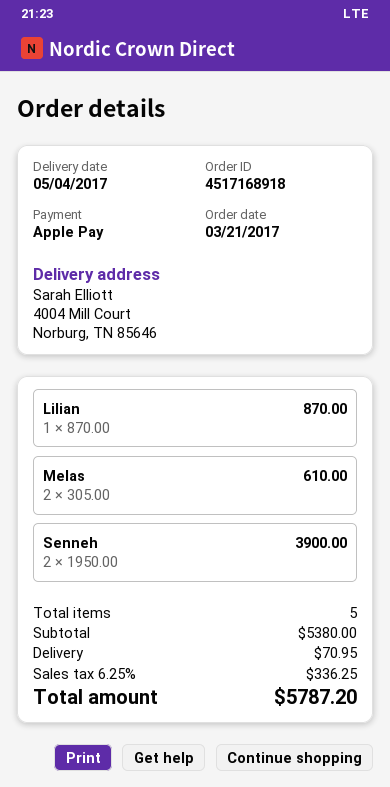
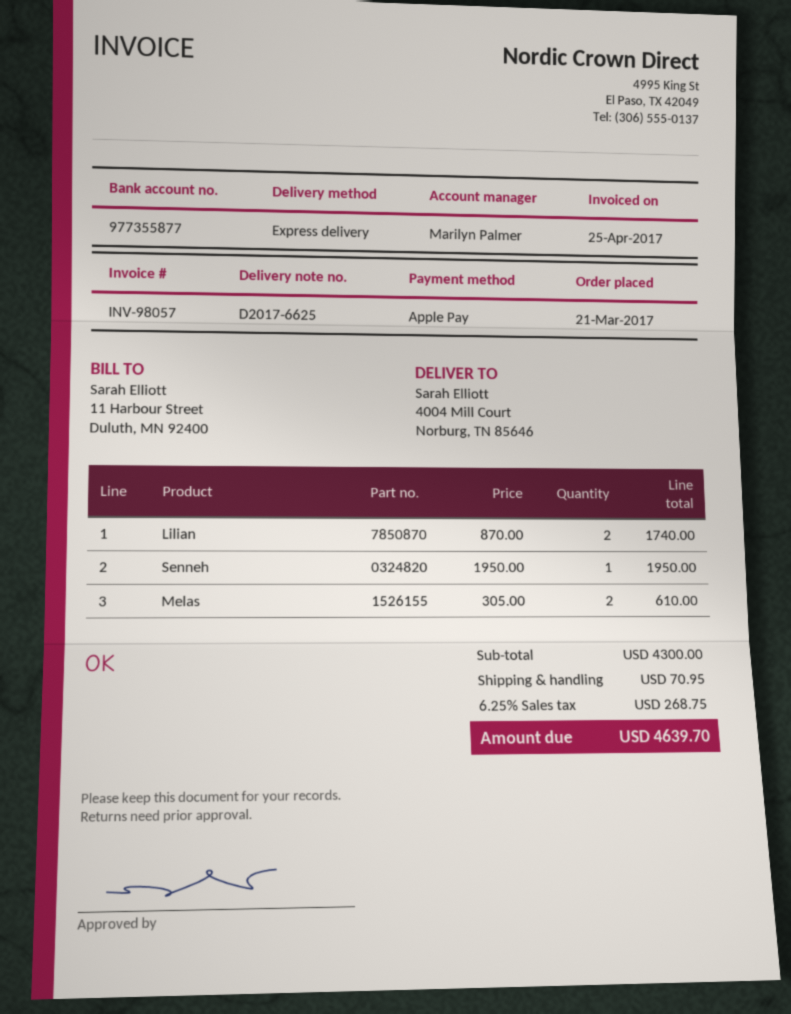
Lilian: 1 x 870.00 = 870.00 -> 2 x 870.00 = 1740.00
Senneh: 2 x 1950.00 = 3900.00 -> 1 x 1950.00 = 1950.00
subtotal: 5380.00 -> 4300.00
tax: 6.25% = 336.25 -> 6.25% = 268.75
total: 5787.20 -> 4639.70

